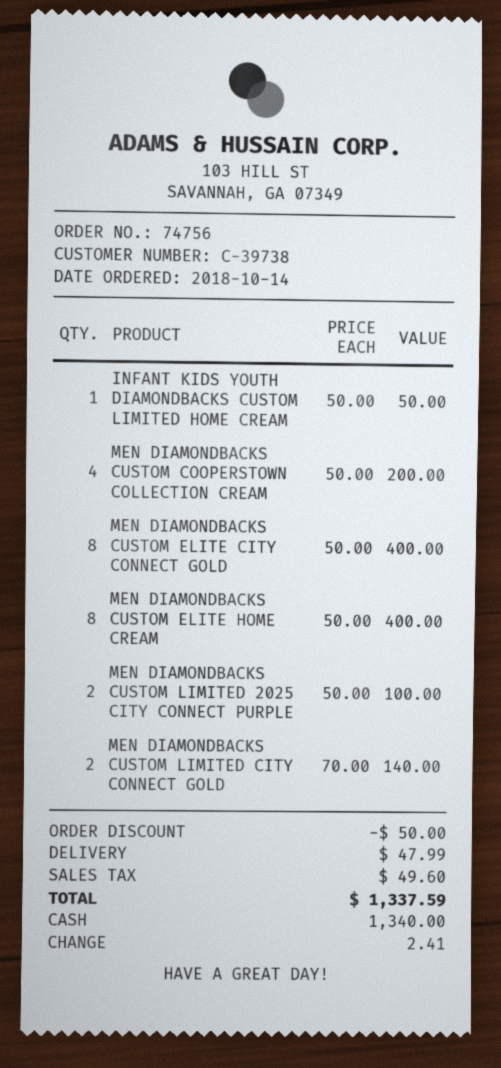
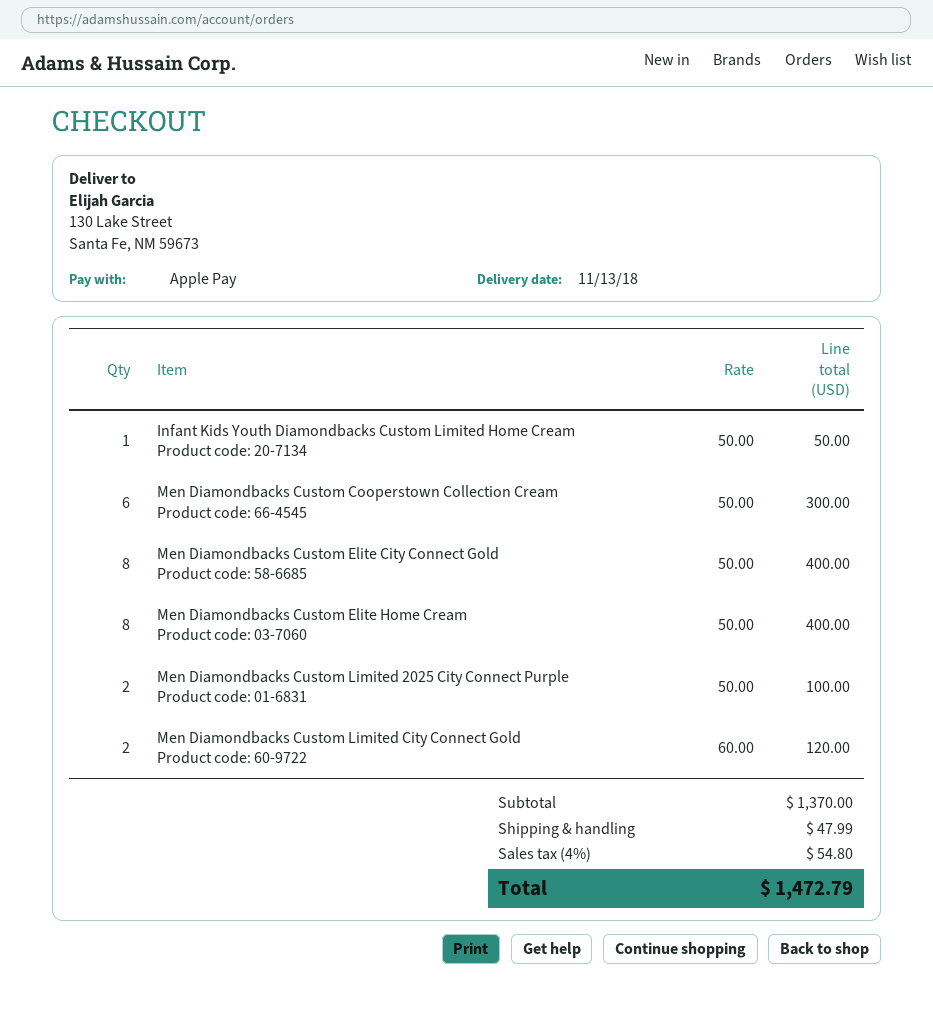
payment method: cash -> Apple Pay
MEN DIAMONDBACKS CUSTOM COOPERSTOWN COLLECTION CREAM: 4 x 50.00 = 200.00 -> 6 x 50.00 = 300.00
MEN DIAMONDBACKS CUSTOM LIMITED CITY CONNECT GOLD: 2 x 70.00 = 140.00 -> 2 x 60.00 = 120.00
discount: 50.00 -> none
tax: 49.60 -> 54.80
total: 1337.59 -> 1472.79

